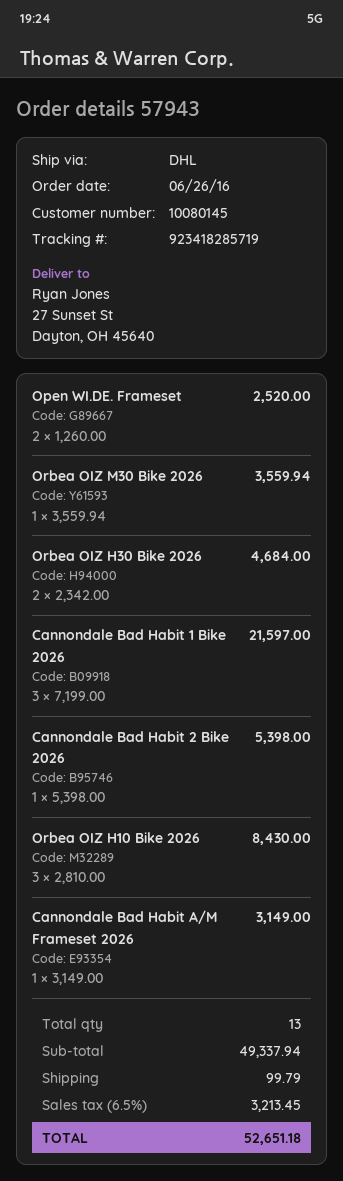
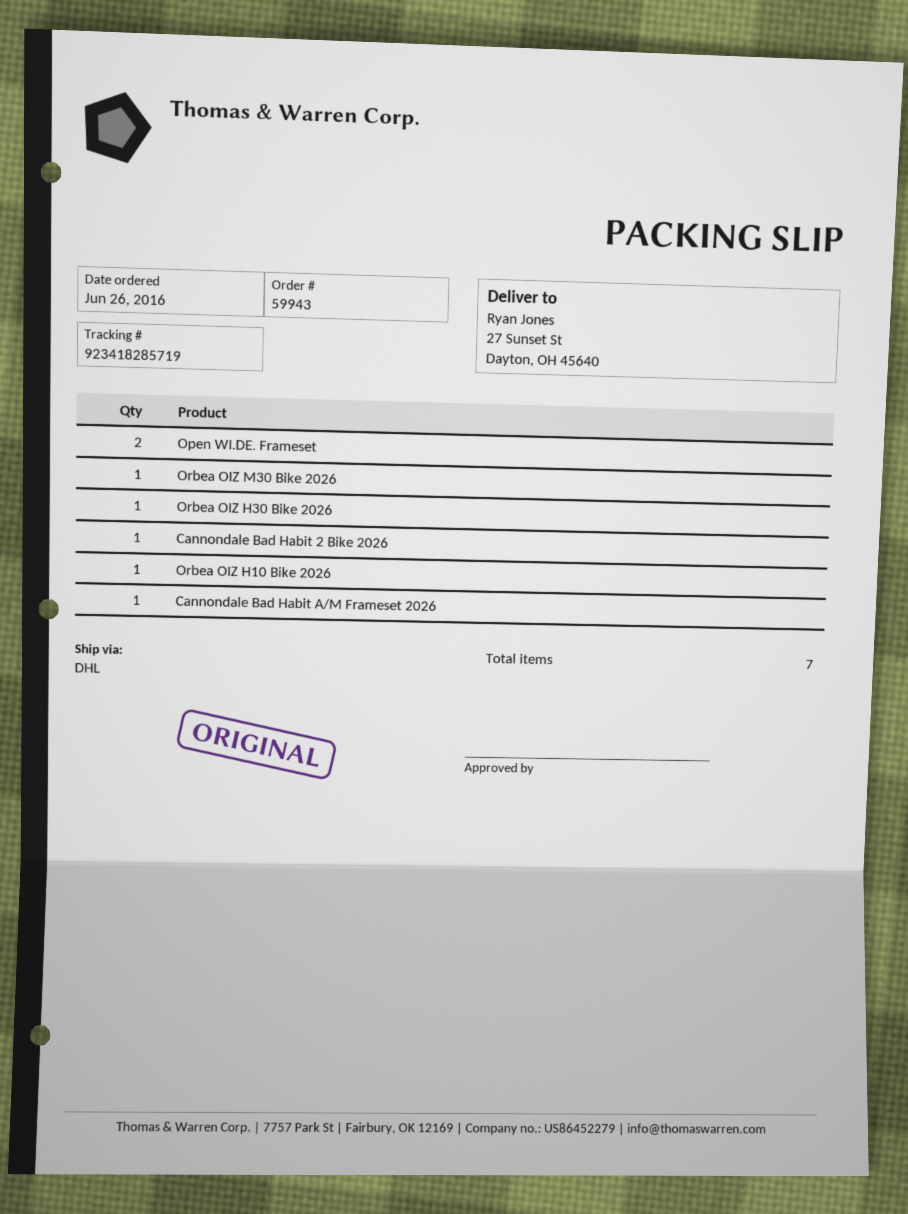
order number: 57943 -> 59943
Orbea OIZ H30 Bike 2026: 2 -> 1
Cannondale Bad Habit 1 Bike 2026: 3 -> none
Orbea OIZ H10 Bike 2026: 3 -> 1
total quantity: 13 -> 7

